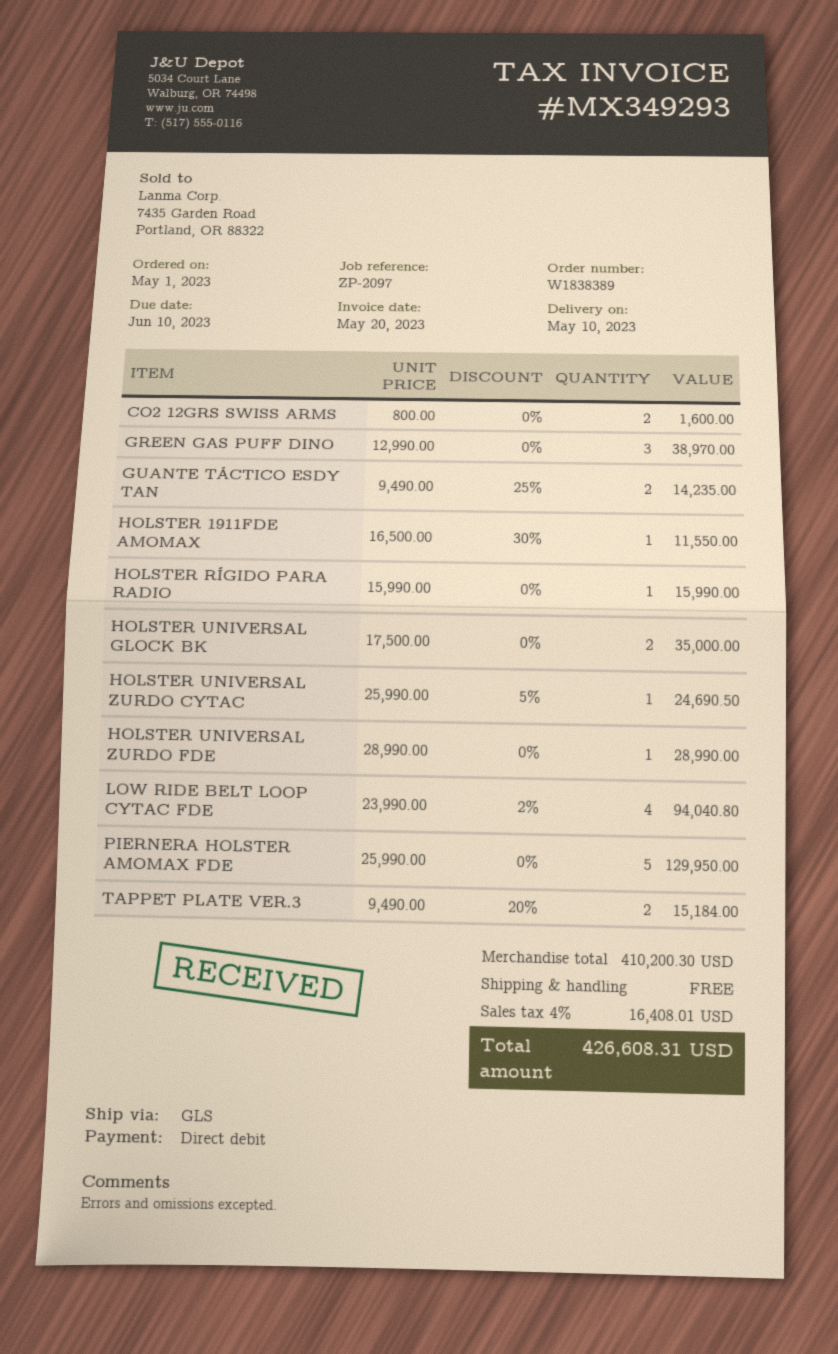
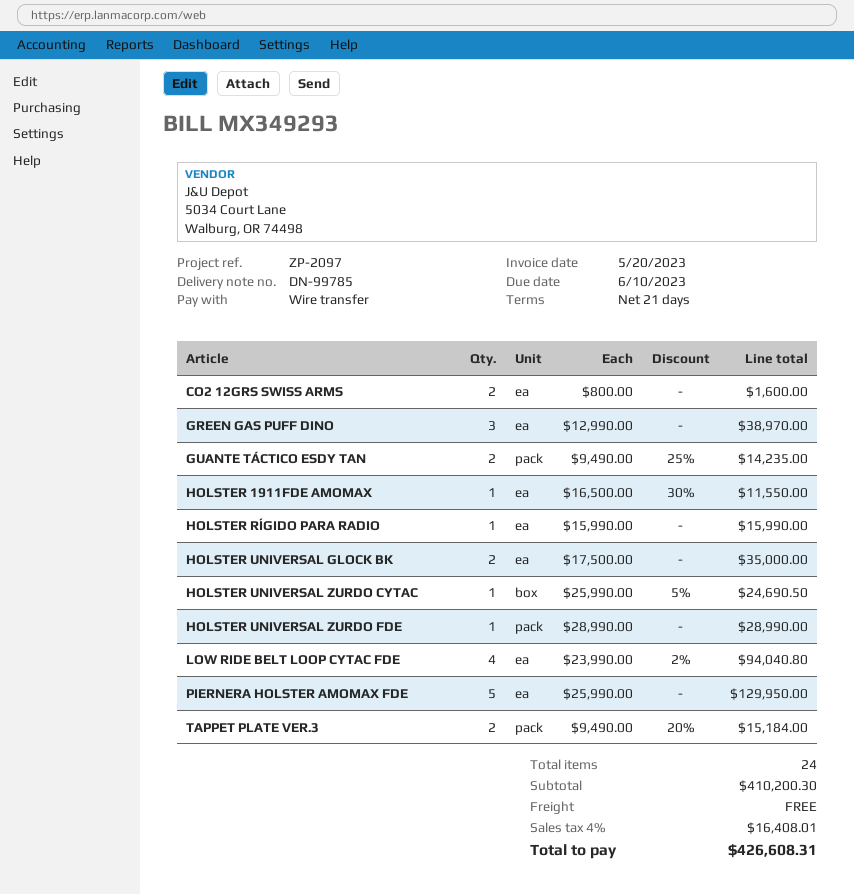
payment method: direct debit -> bank transfer

